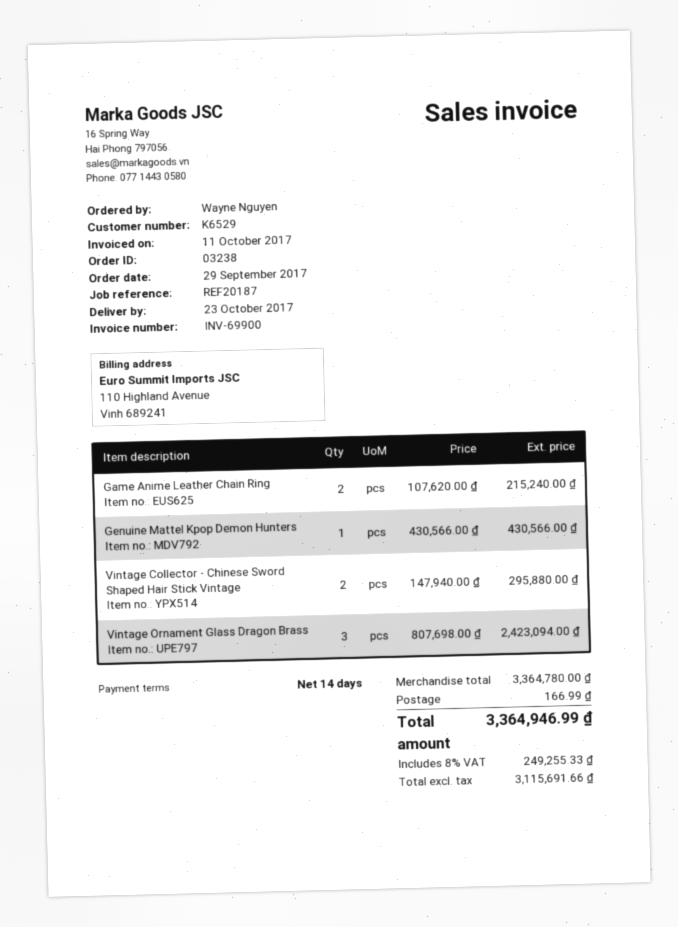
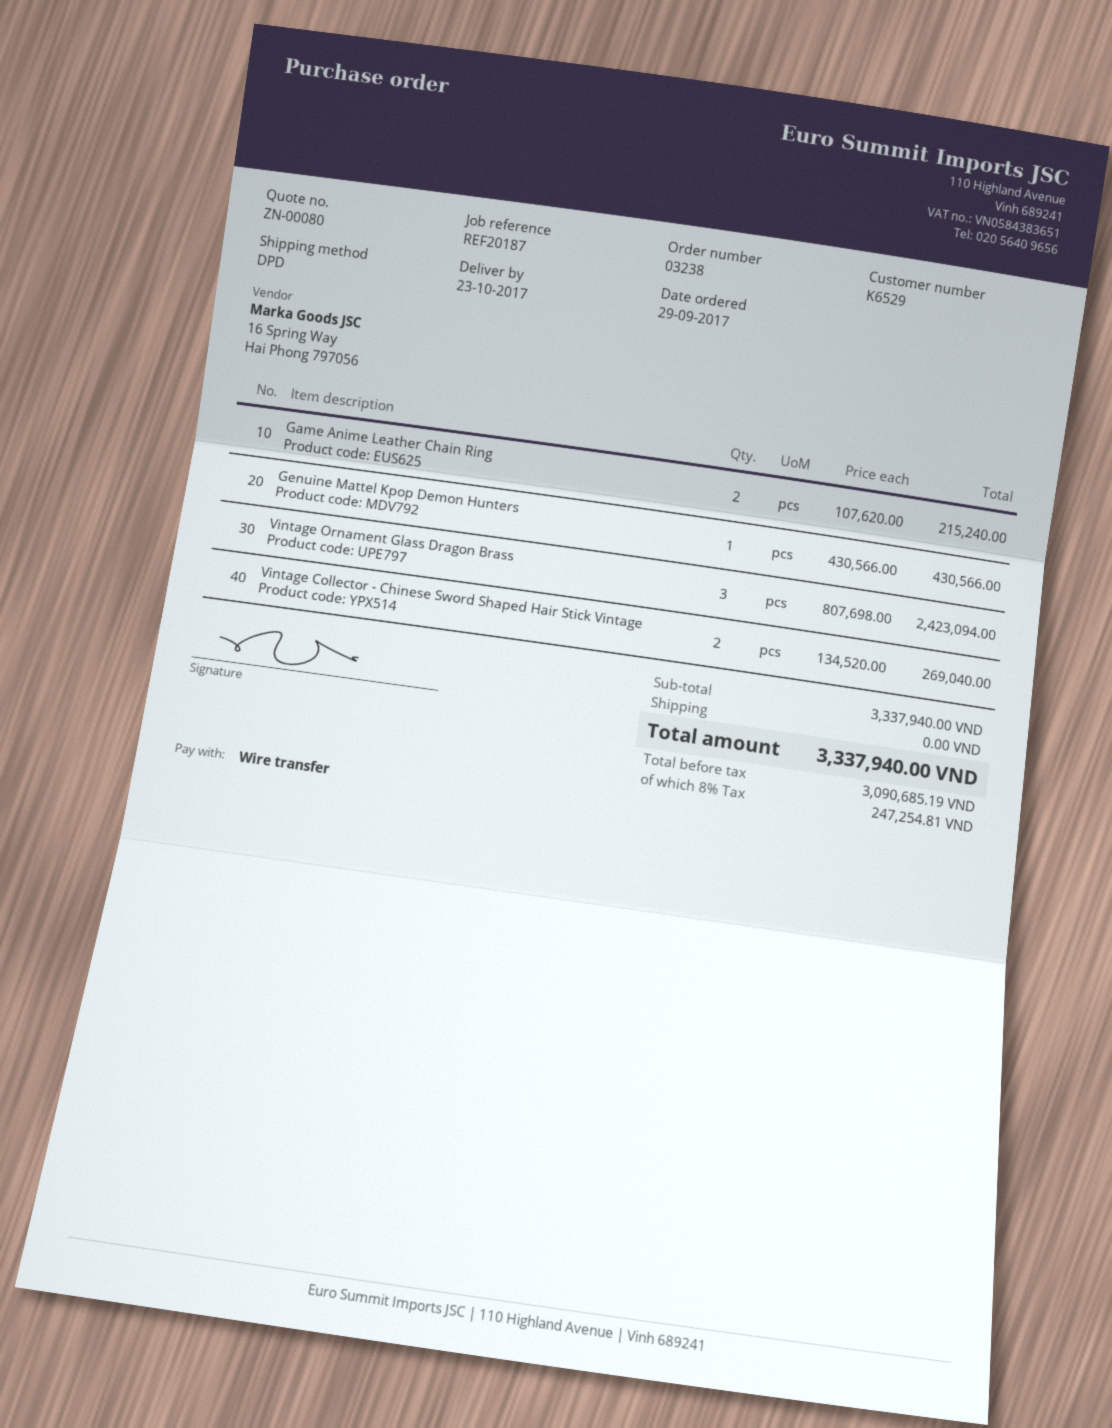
Vintage Collector - Chinese Sword Shaped Hair Stick Vintage: 2 x 147940.00 = 295880.00 -> 2 x 134520.00 = 269040.00
subtotal: 3364780.00 -> 3337940.00
shipping: 166.99 -> 0.00
net: 3115691.66 -> 3090685.19
tax: 8% = 249255.33 -> 8% = 247254.81
total: 3364946.99 -> 3337940.00

